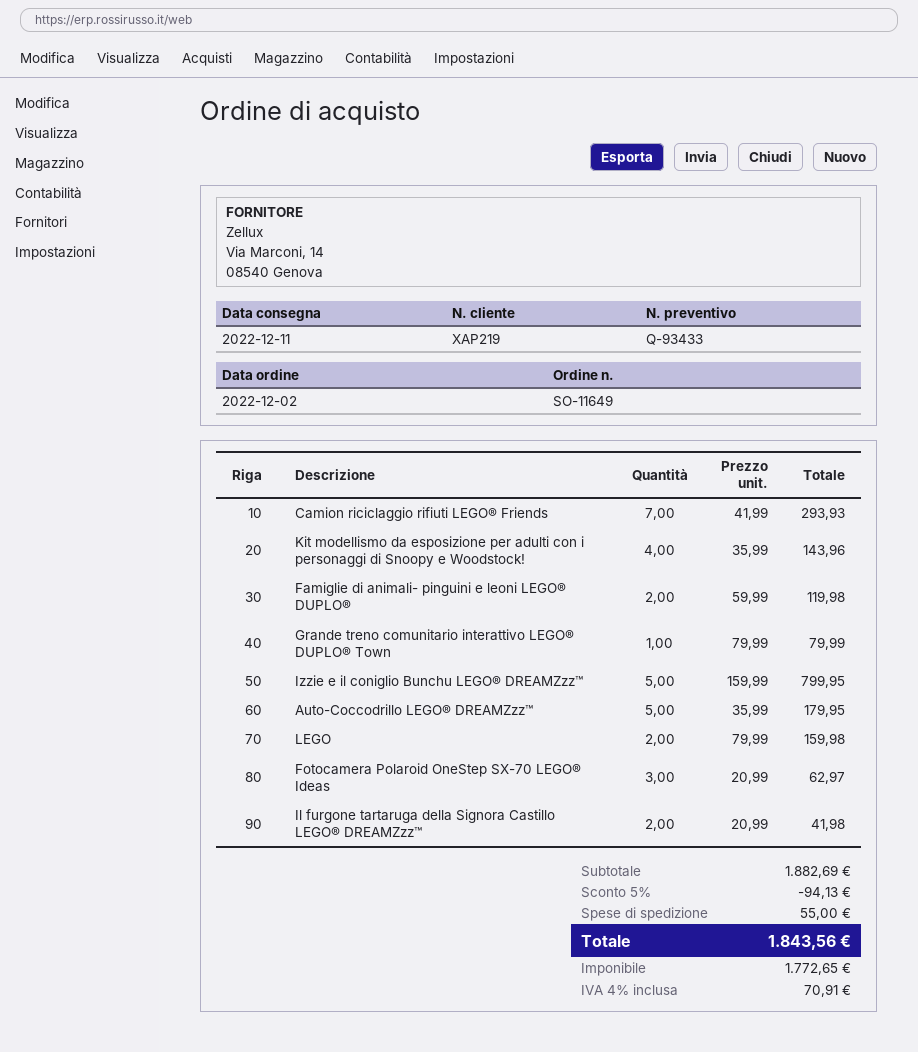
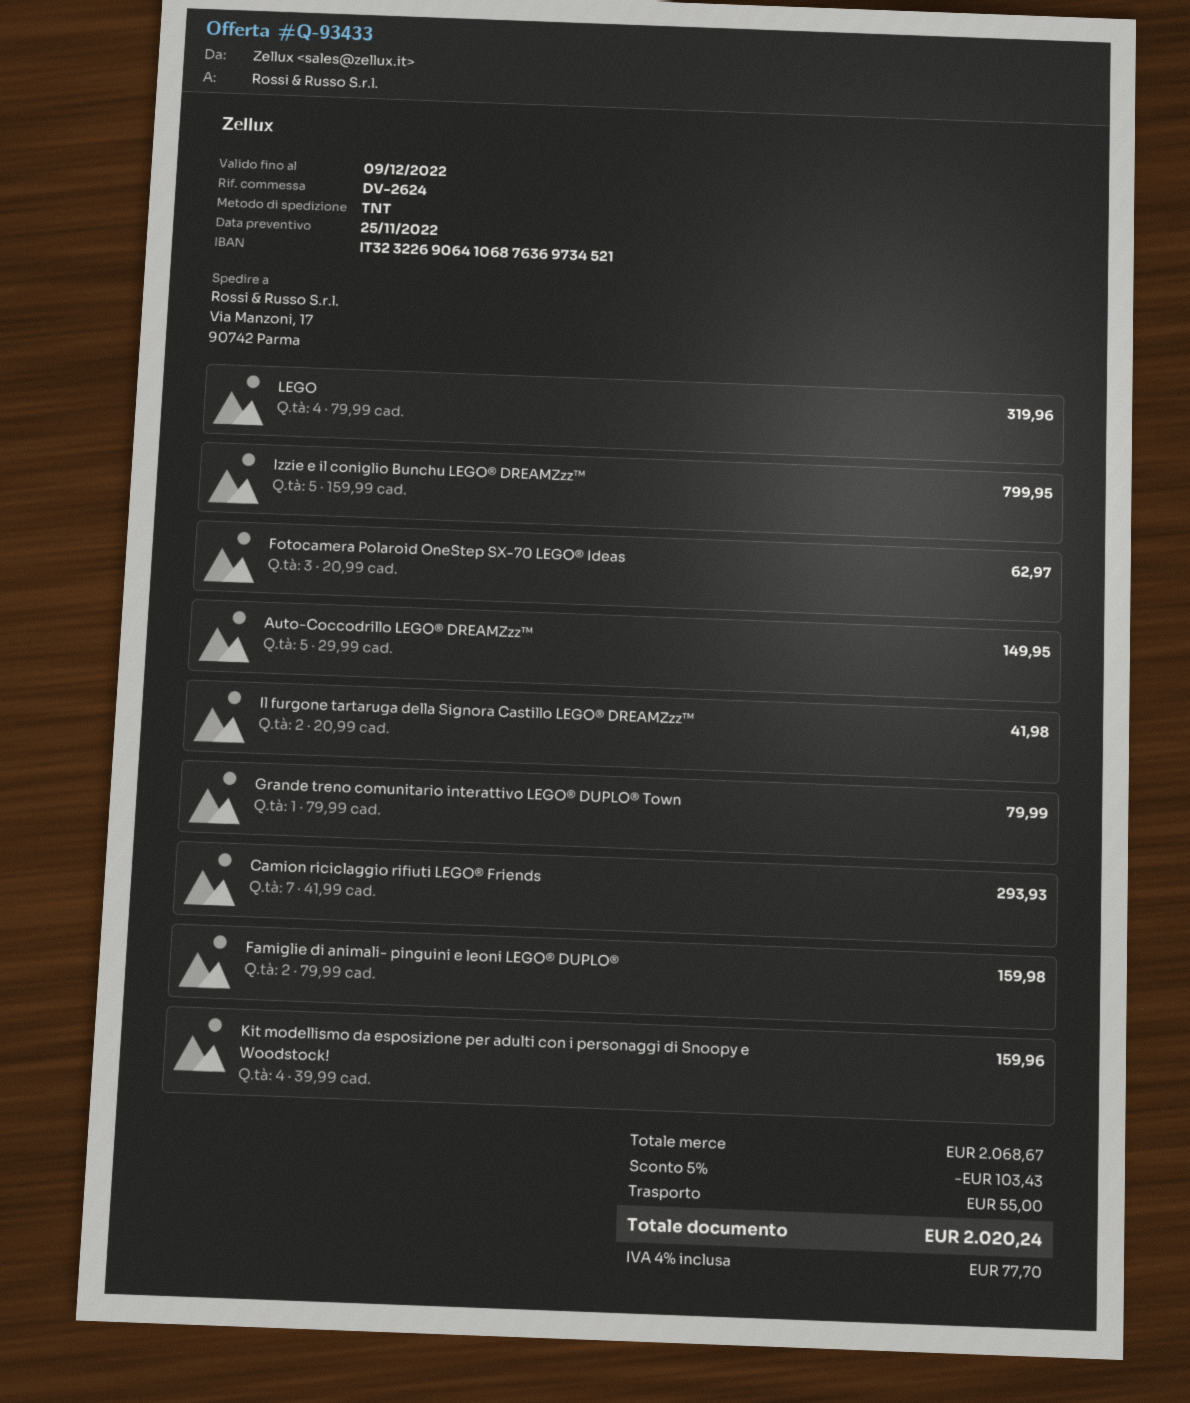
Kit modellismo da esposizione per adulti con i personaggi di Snoopy e Woodstock!: 4 x 35.99 = 143.96 -> 4 x 39.99 = 159.96
Famiglie di animali- pinguini e leoni LEGO® DUPLO®: 2 x 59.99 = 119.98 -> 2 x 79.99 = 159.98
Auto-Coccodrillo LEGO® DREAMZzz™: 5 x 35.99 = 179.95 -> 5 x 29.99 = 149.95
LEGO: 2 x 79.99 = 159.98 -> 4 x 79.99 = 319.96
subtotal: 1882.69 -> 2068.67
discount: 5% = 94.13 -> 5% = 103.43
tax: 4% = 70.91 -> 4% = 77.70
total: 1843.56 -> 2020.24

